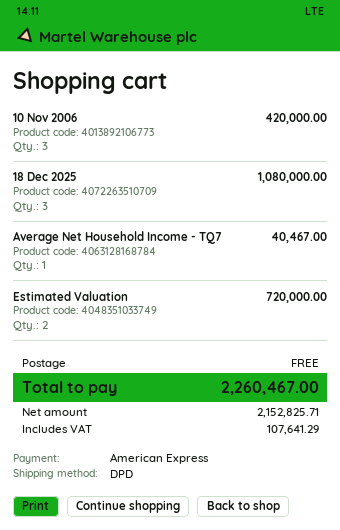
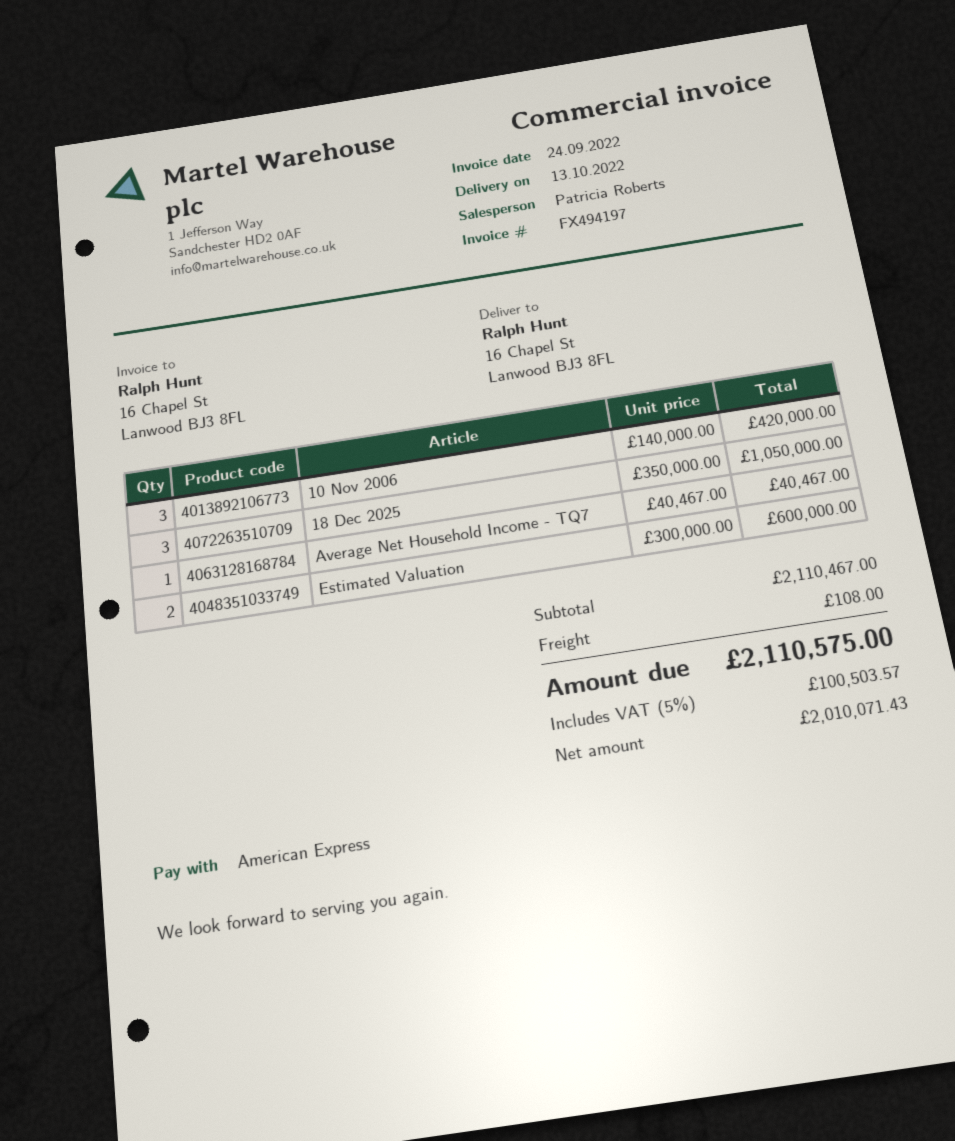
18 Dec 2025: 3 for 1080000.00 -> 3 for 1050000.00
Estimated Valuation: 2 for 720000.00 -> 2 for 600000.00
shipping: 0.00 -> 108.00
net: 2152825.71 -> 2010071.43
tax: 107641.29 -> 100503.57
total: 2260467.00 -> 2110575.00

